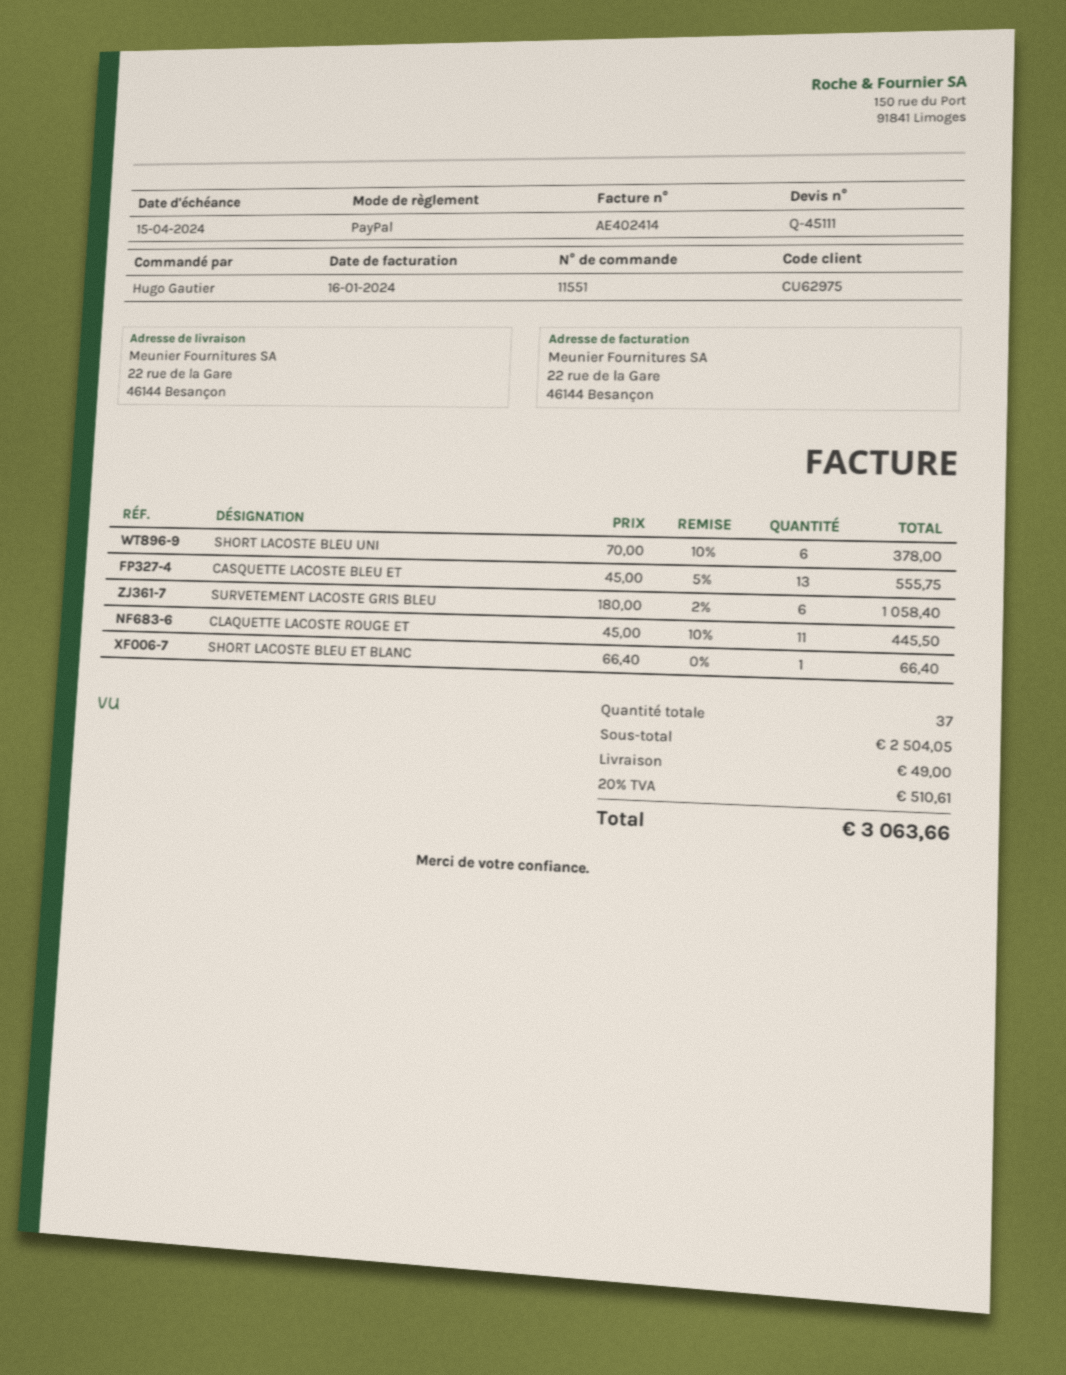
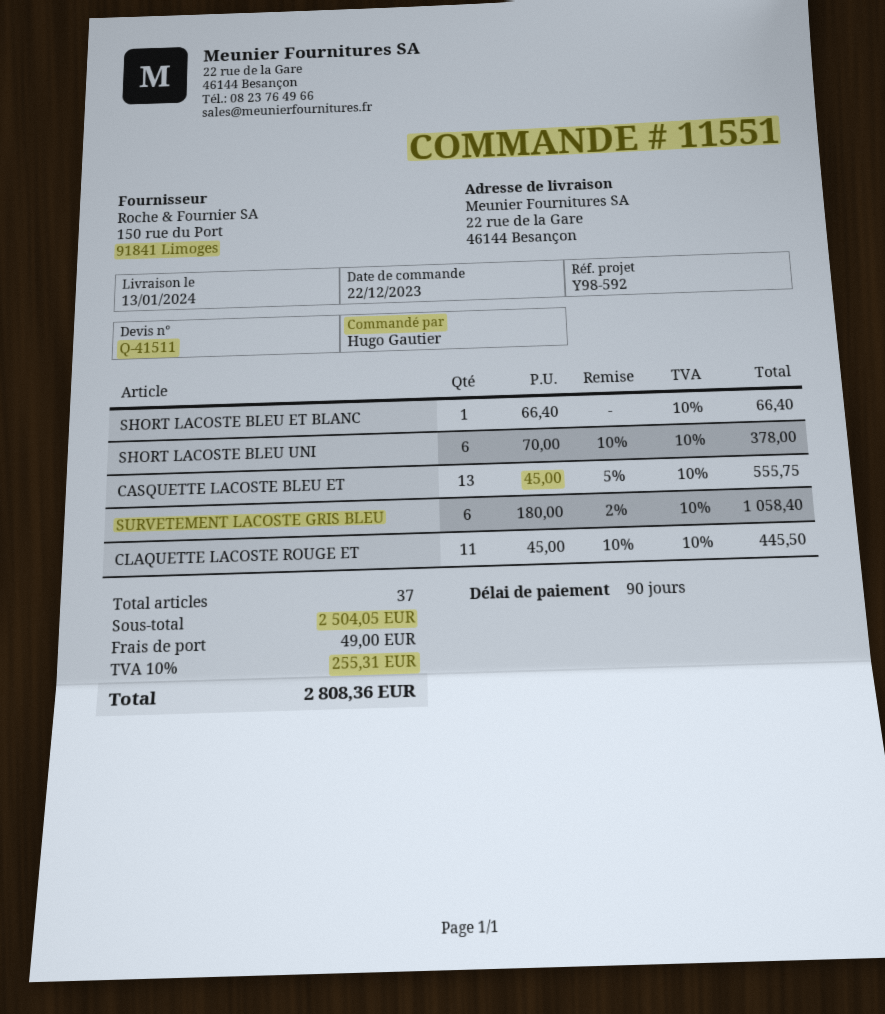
quote number: Q-45111 -> Q-41511
tax: 20% = 510.61 -> 10% = 255.31
total: 3063.66 -> 2808.36

